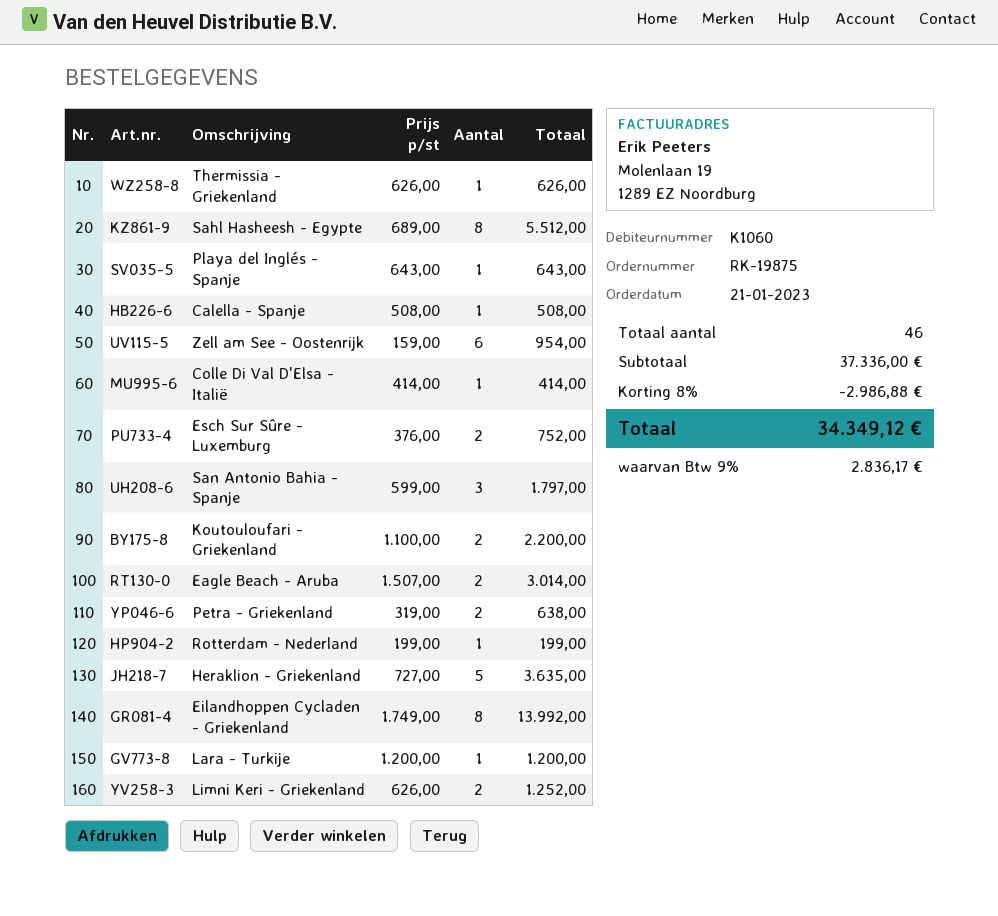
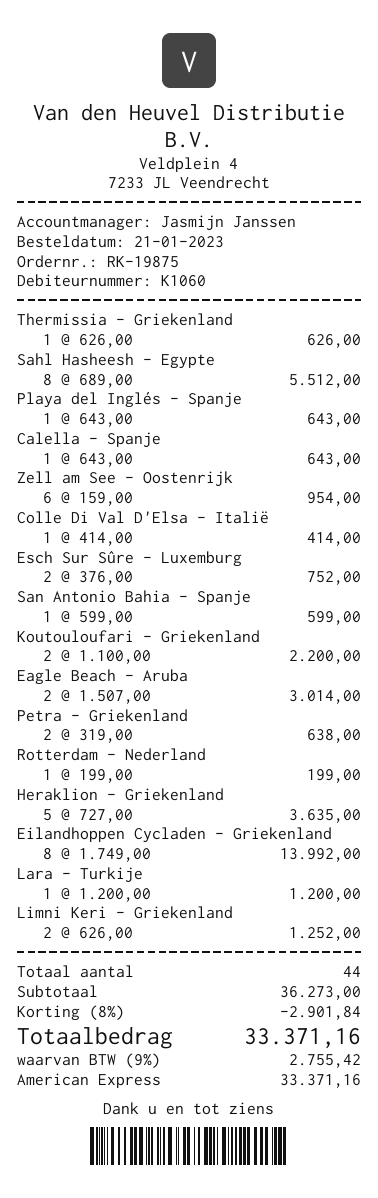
Calella - Spanje: 1 x 508.00 = 508.00 -> 1 x 643.00 = 643.00
San Antonio Bahia - Spanje: 3 x 599.00 = 1797.00 -> 1 x 599.00 = 599.00
total quantity: 46 -> 44
subtotal: 37336.00 -> 36273.00
discount: 8% = 2986.88 -> 8% = 2901.84
tax: 9% = 2836.17 -> 9% = 2755.42
total: 34349.12 -> 33371.16

